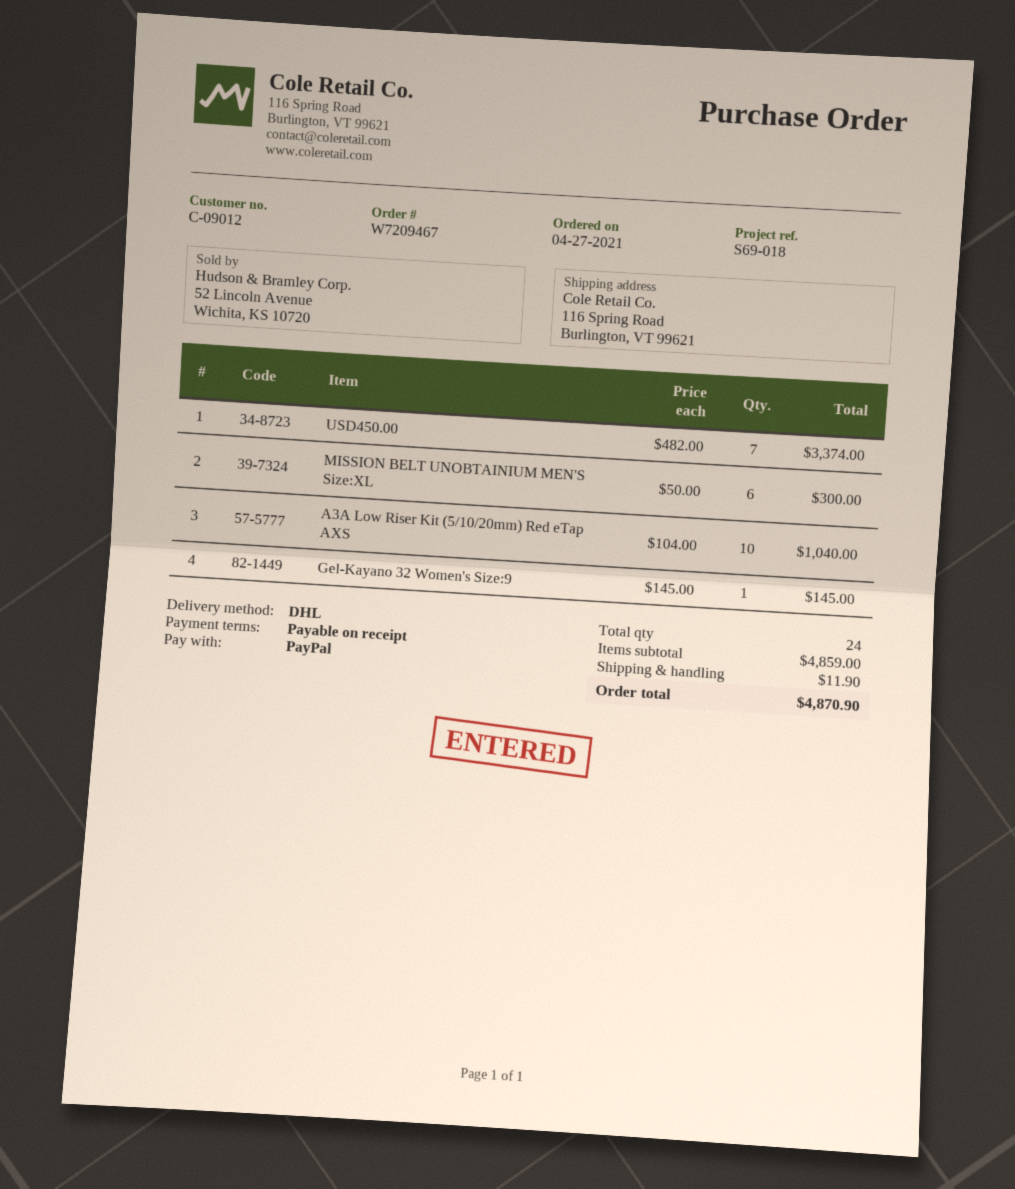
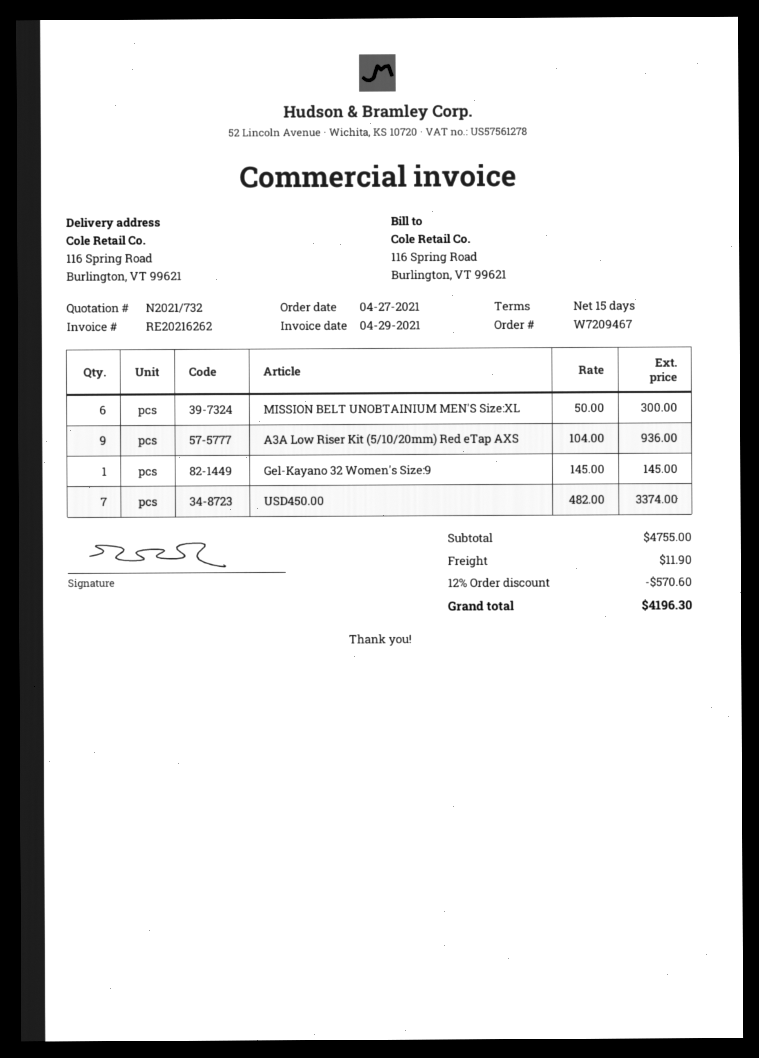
payment terms: on receipt -> 15 days
A3A Low Riser Kit (5/10/20mm) Red eTap AXS: 10 x 104.00 = 1040.00 -> 9 x 104.00 = 936.00
subtotal: 4859.00 -> 4755.00
discount: none -> 12% = 570.60
total: 4870.90 -> 4196.30

